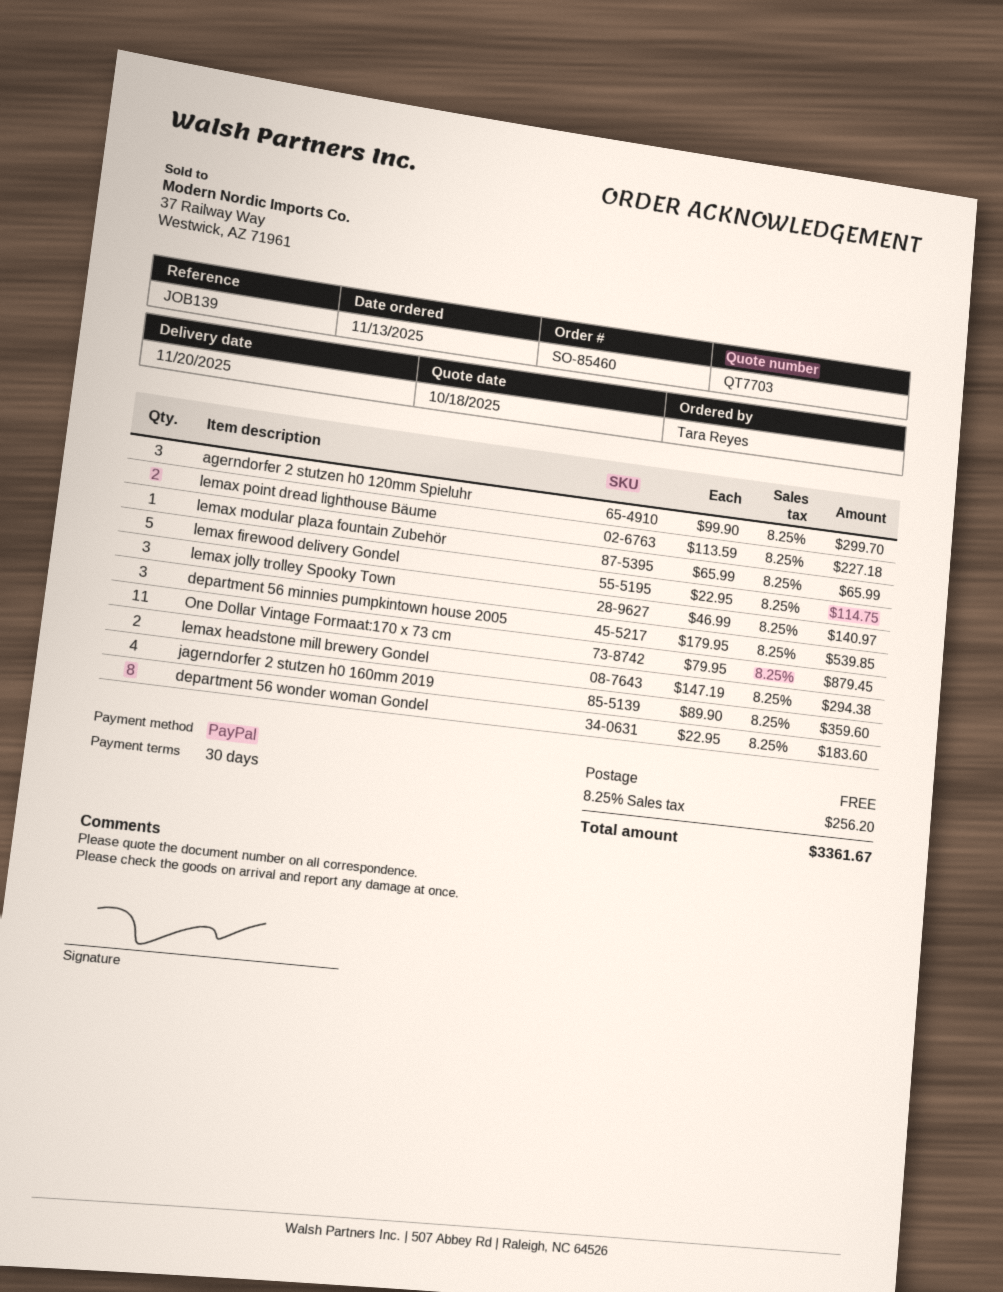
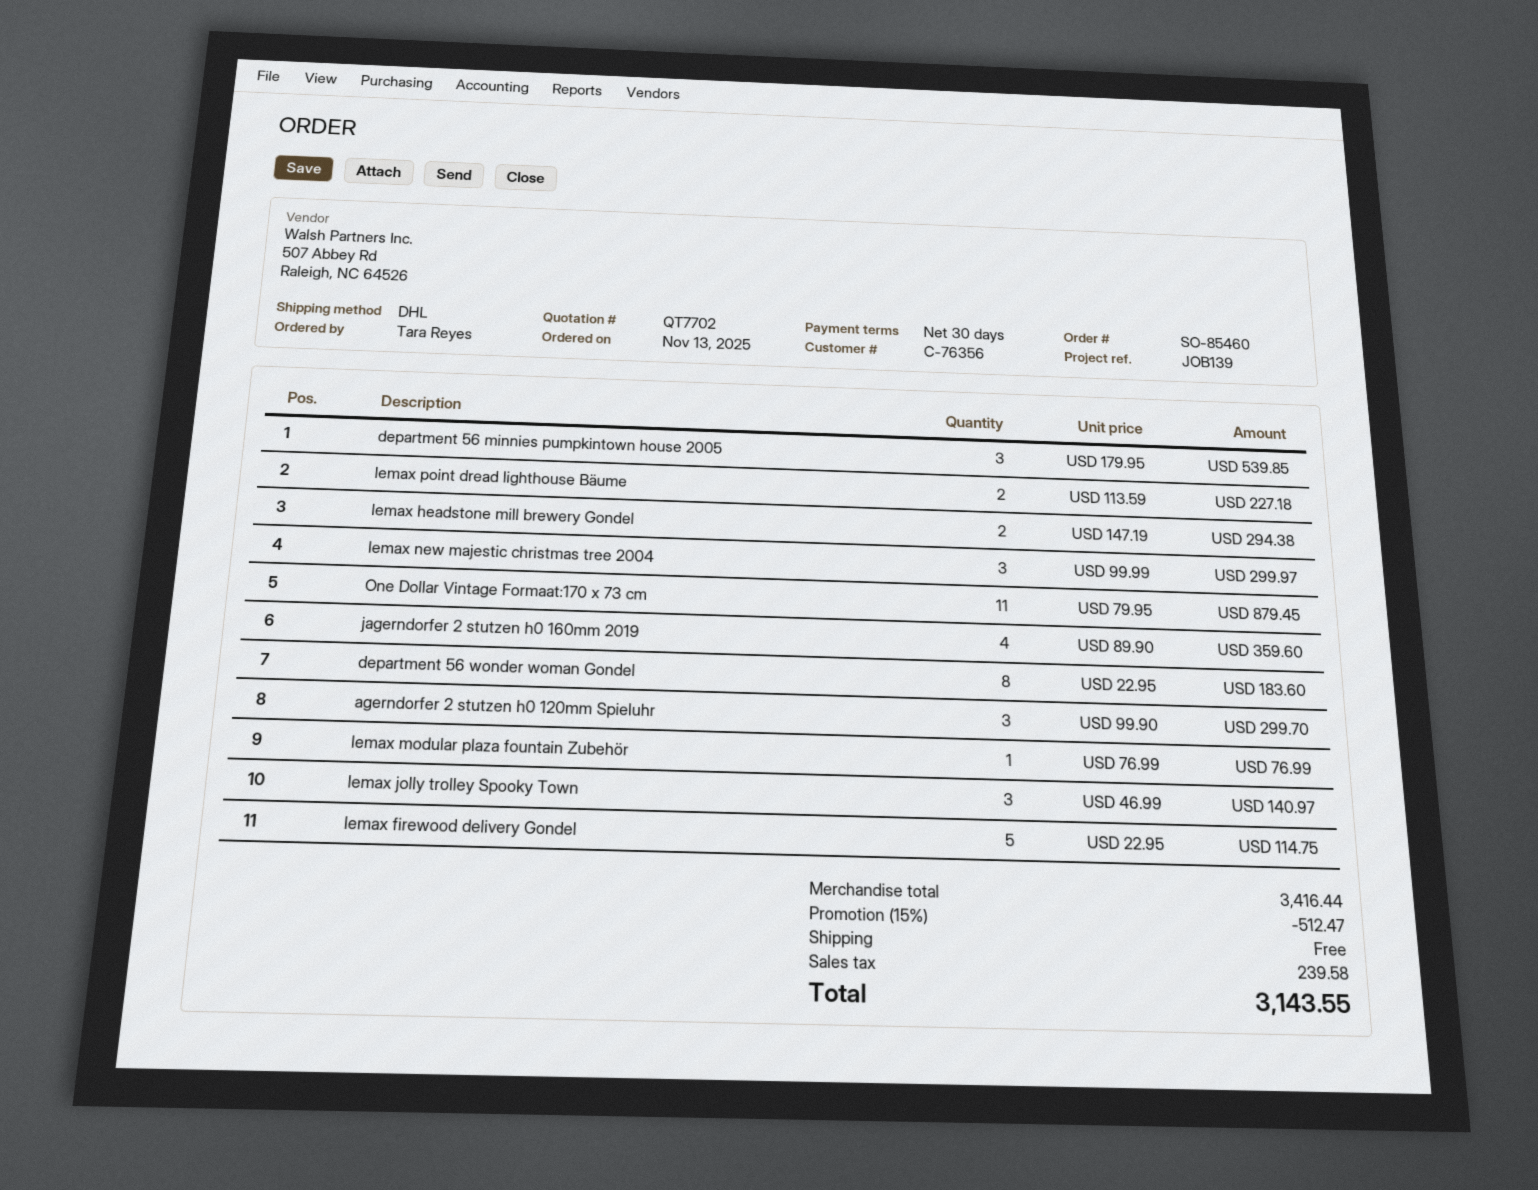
quote number: QT7703 -> QT7702
lemax modular plaza fountain Zubehör: 1 x 65.99 = 65.99 -> 1 x 76.99 = 76.99
lemax new majestic christmas tree 2004: none -> 3 x 99.99 = 299.97
discount: none -> 15% = 512.47
tax: 256.20 -> 239.58
total: 3361.67 -> 3143.55

